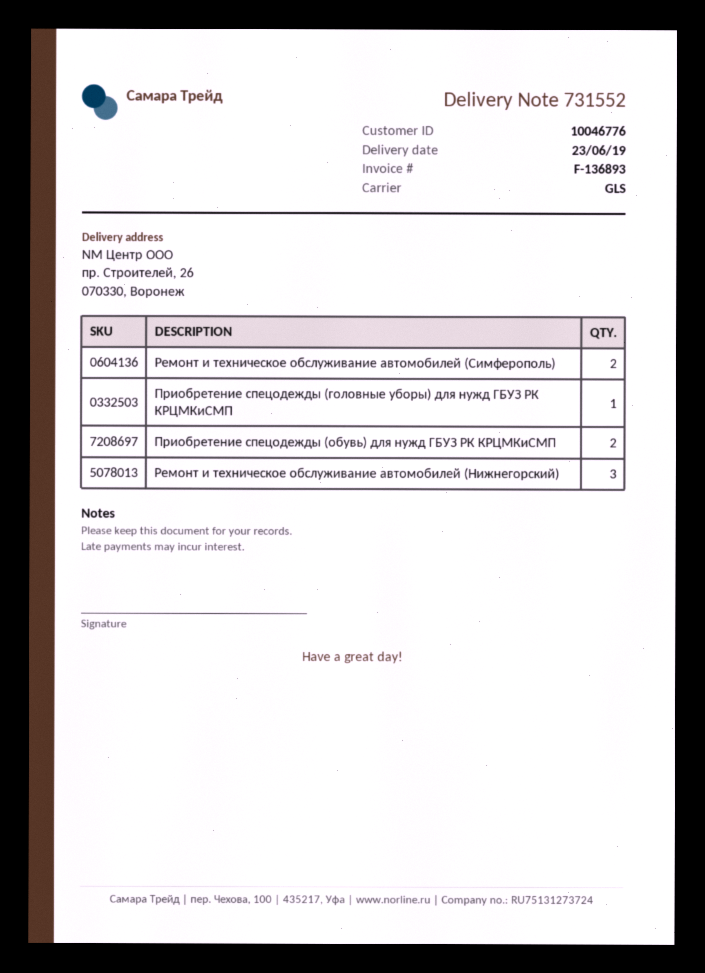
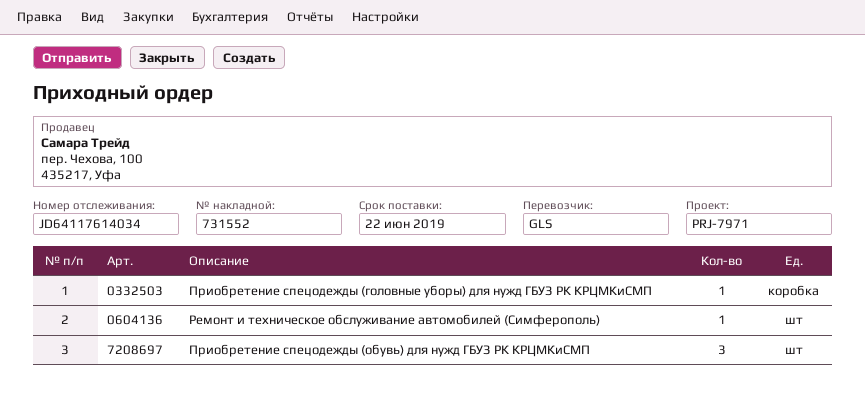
delivery date: 2019-06-23 -> 2019-06-22
Ремонт и техническое обслуживание автомобилей (Симферополь): 2 -> 1
Приобретение спецодежды (обувь) для нужд ГБУЗ РК КРЦМКиСМП: 2 -> 3
Ремонт и техническое обслуживание автомобилей (Нижнегорский): 3 -> none

